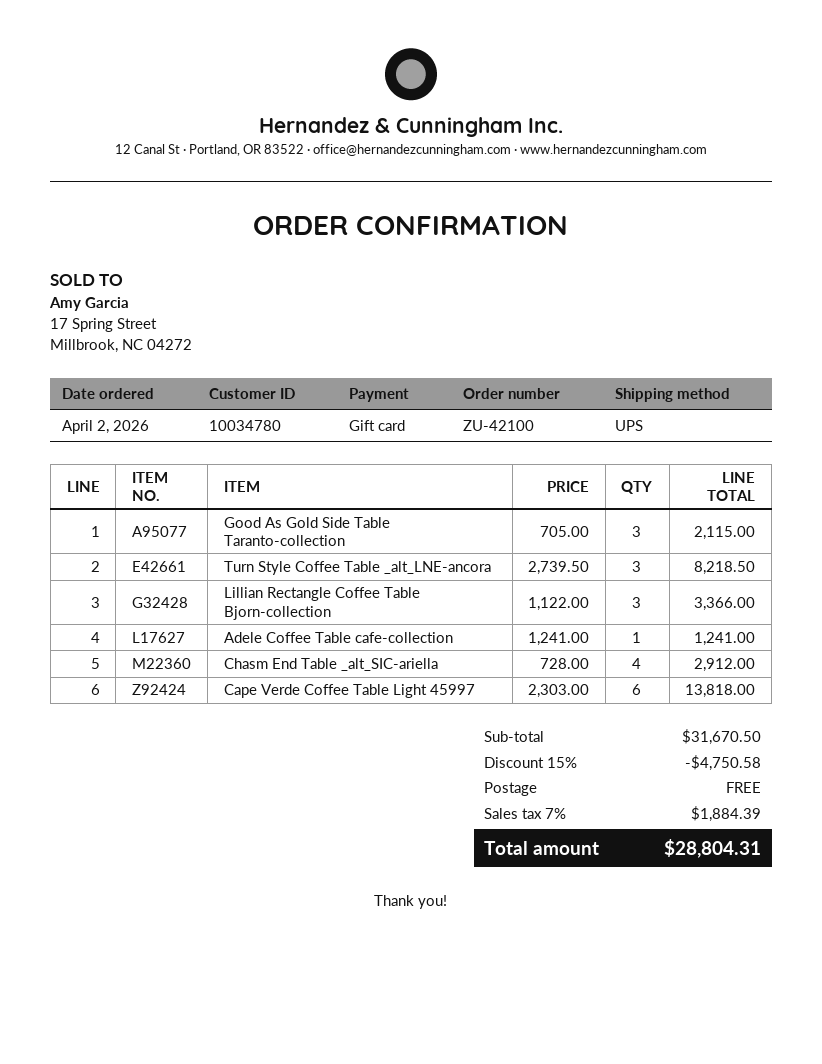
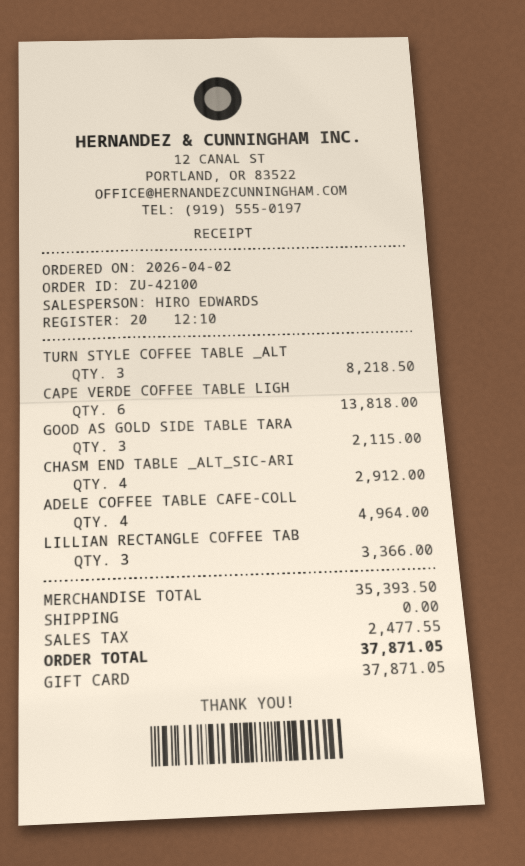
Adele Coffee Table cafe-collection: 1 for 1241.00 -> 4 for 4964.00
subtotal: 31670.50 -> 35393.50
discount: 15% = 4750.58 -> none
tax: 1884.39 -> 2477.55
total: 28804.31 -> 37871.05

